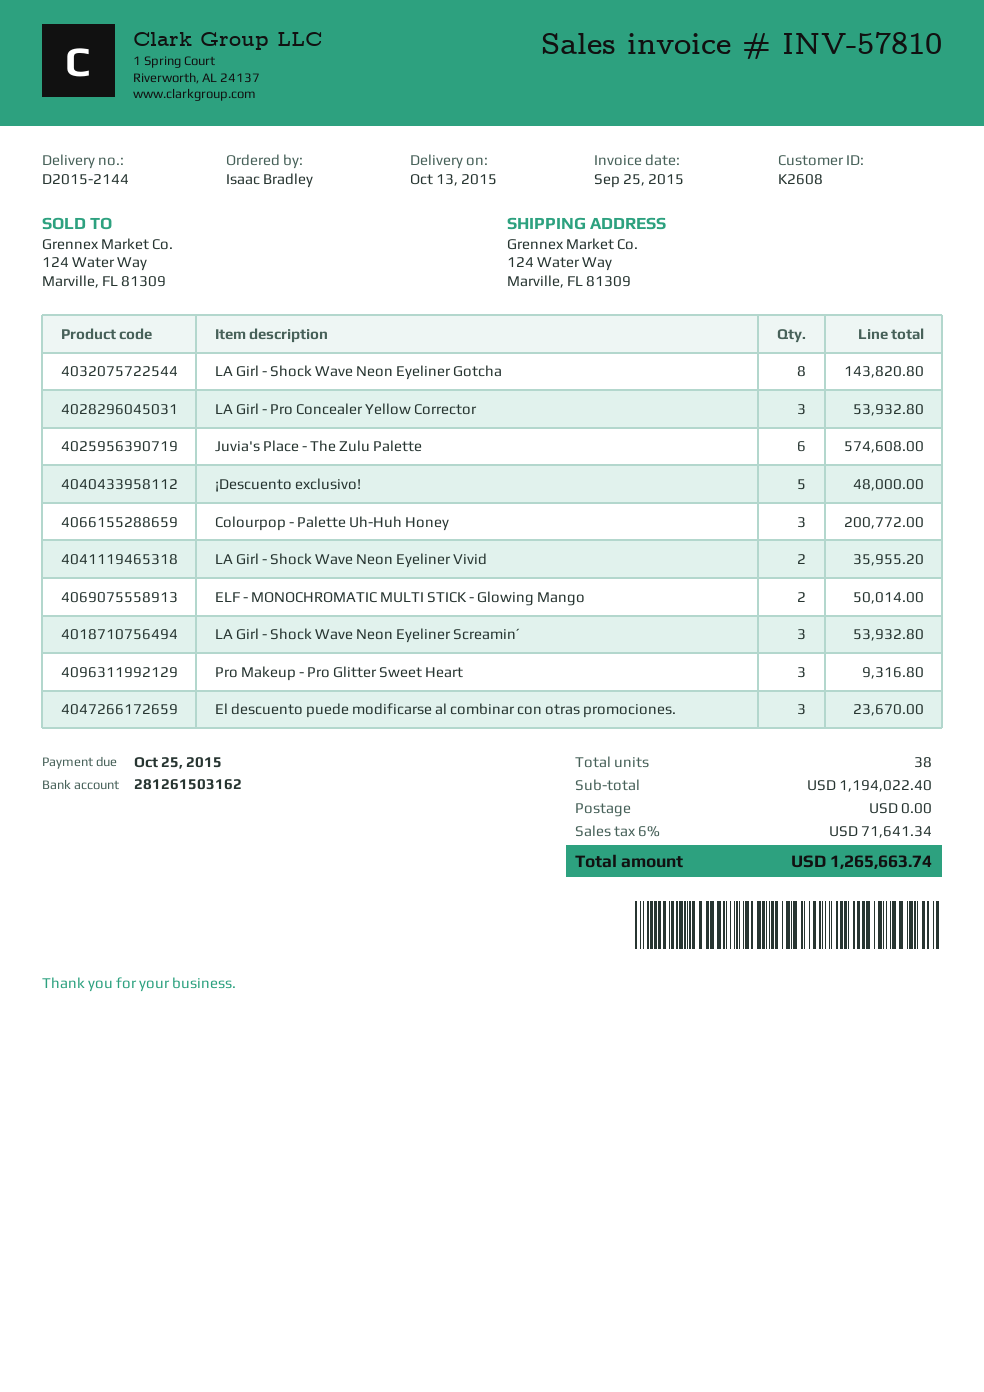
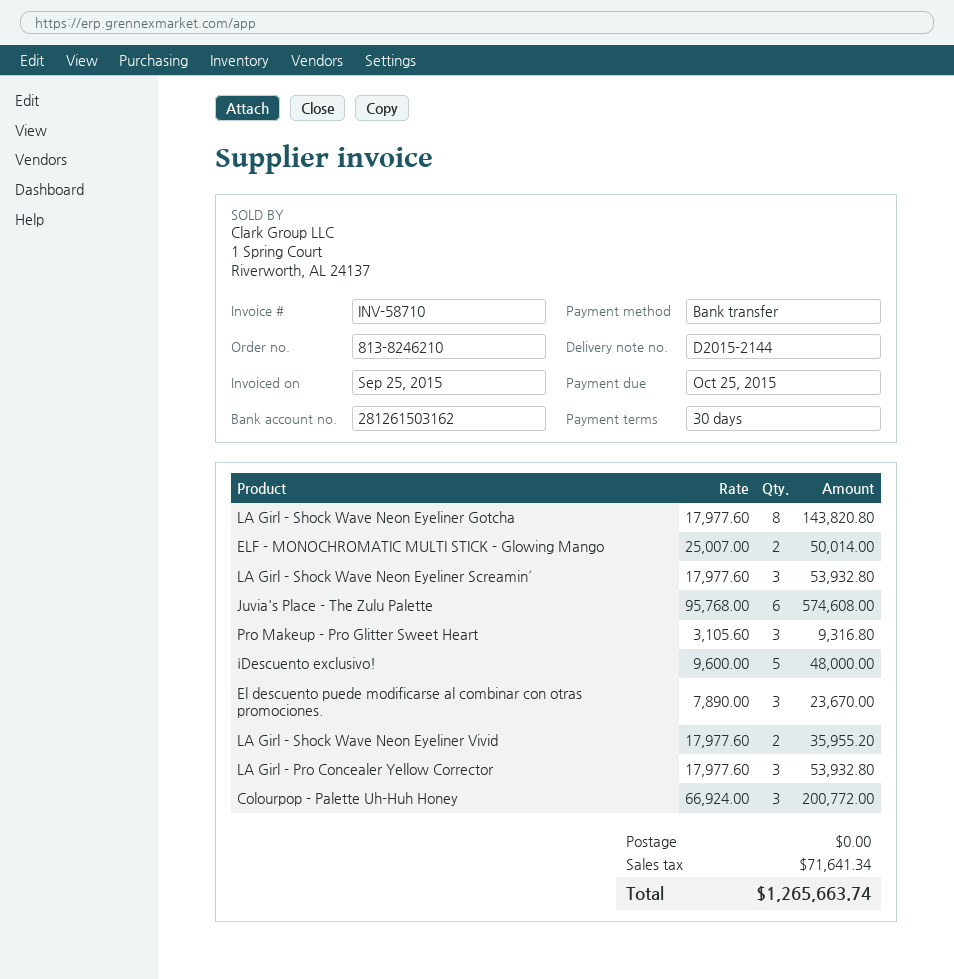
invoice number: INV-57810 -> INV-58710

